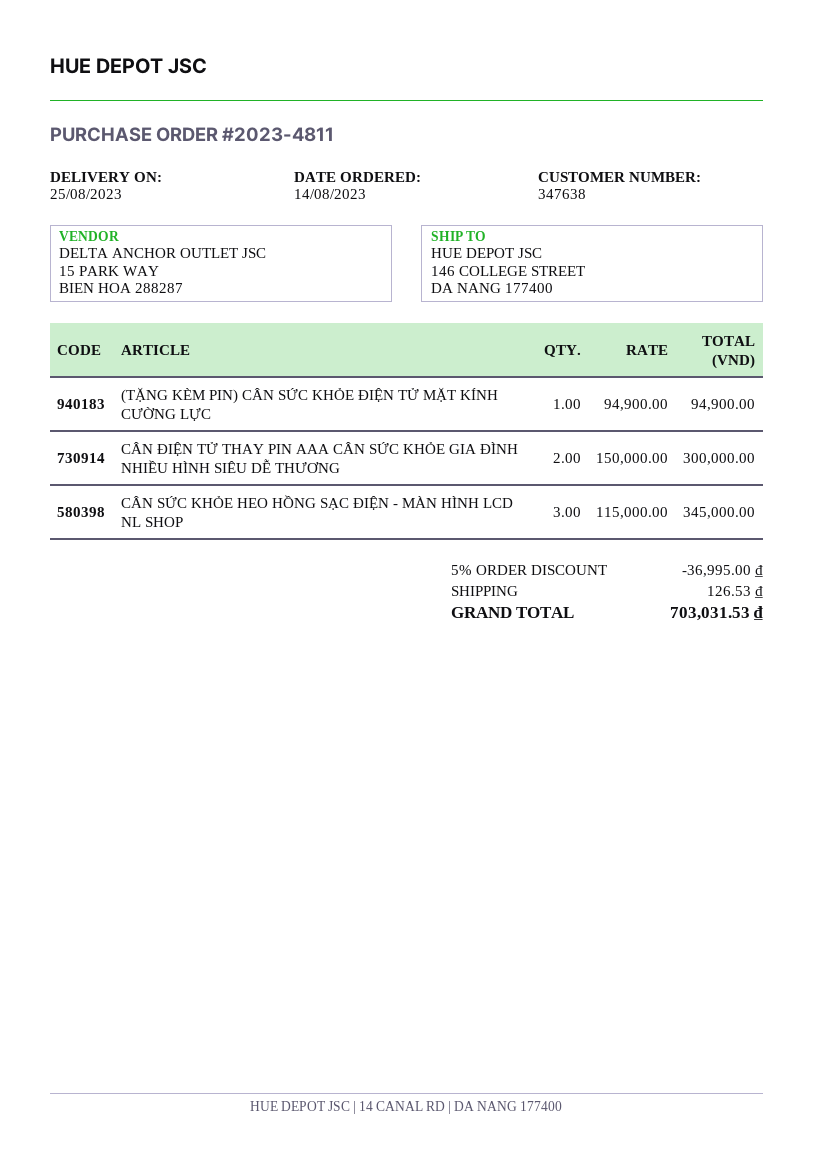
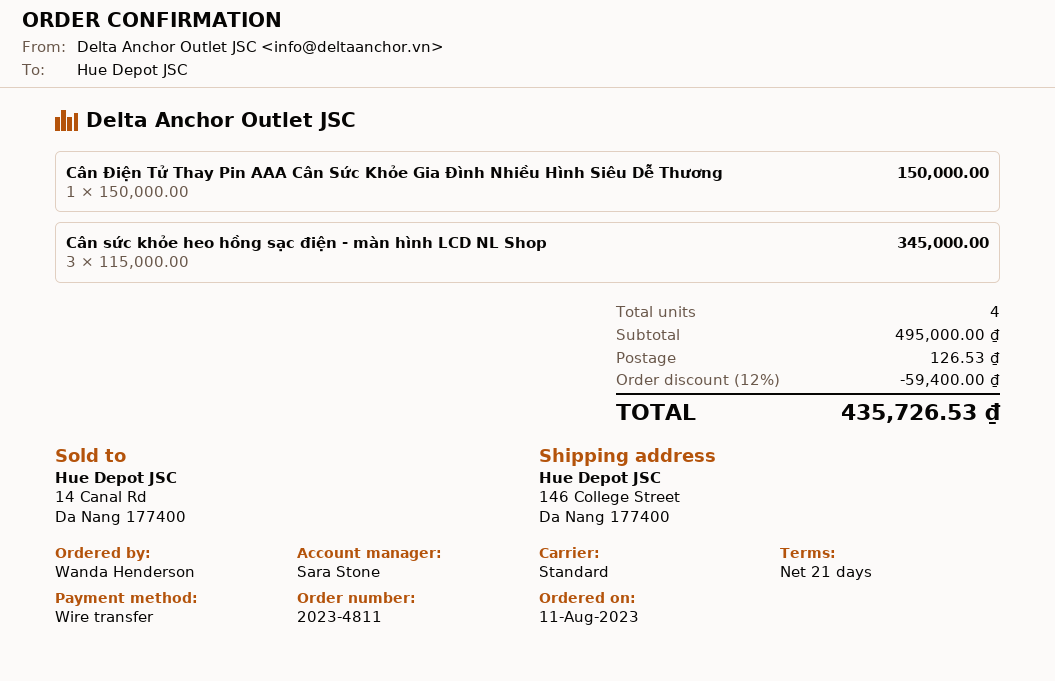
order date: 2023-08-14 -> 2023-08-11
(TẶNG KÈM PIN) CÂN SỨC KHỎE ĐIỆN TỬ MẶT KÍNH CƯỜNG LỰC: 1 x 94900.00 = 94900.00 -> none
CÂN ĐIỆN TỬ THAY PIN AAA CÂN SỨC KHỎE GIA ĐÌNH NHIỀU HÌNH SIÊU DỄ THƯƠNG: 2 x 150000.00 = 300000.00 -> 1 x 150000.00 = 150000.00
discount: 5% = 36995.00 -> 12% = 59400.00
total: 703031.53 -> 435726.53

